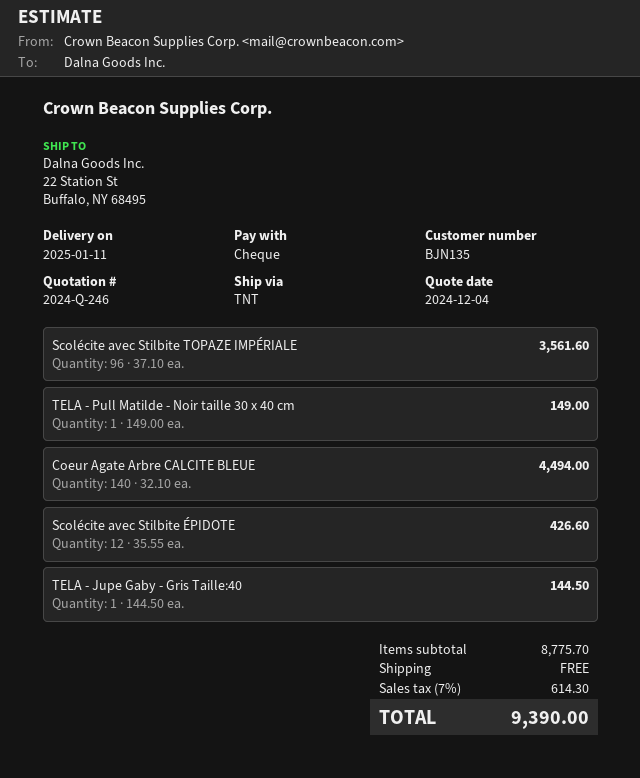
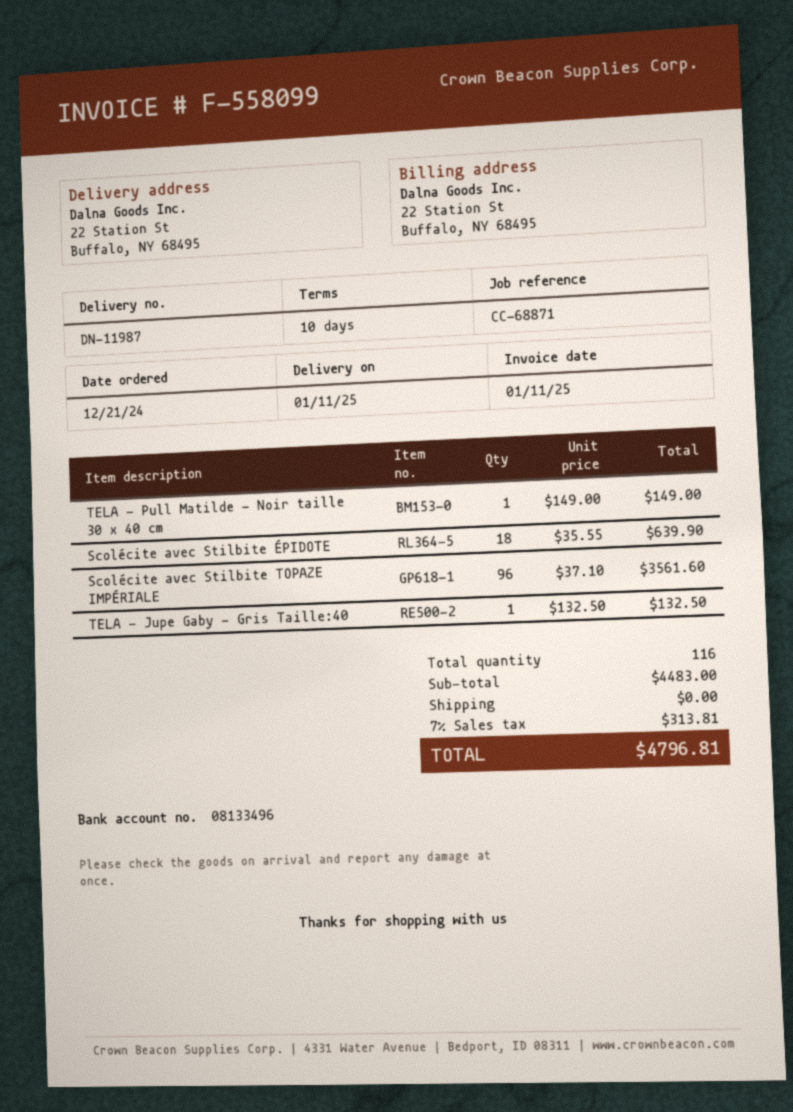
Coeur Agate Arbre CALCITE BLEUE: 140 x 32.10 = 4494.00 -> none
Scolécite avec Stilbite ÉPIDOTE: 12 x 35.55 = 426.60 -> 18 x 35.55 = 639.90
TELA - Jupe Gaby - Gris Taille:40: 1 x 144.50 = 144.50 -> 1 x 132.50 = 132.50
subtotal: 8775.70 -> 4483.00
tax: 7% = 614.30 -> 7% = 313.81
total: 9390.00 -> 4796.81

